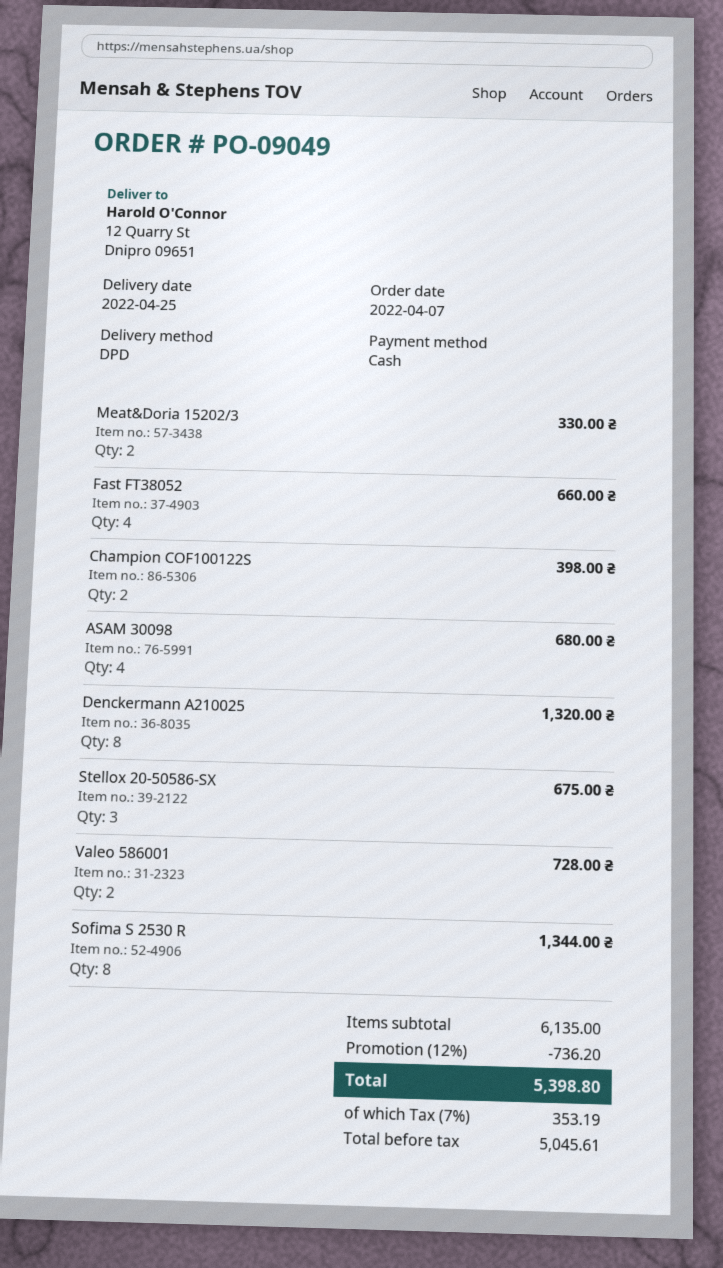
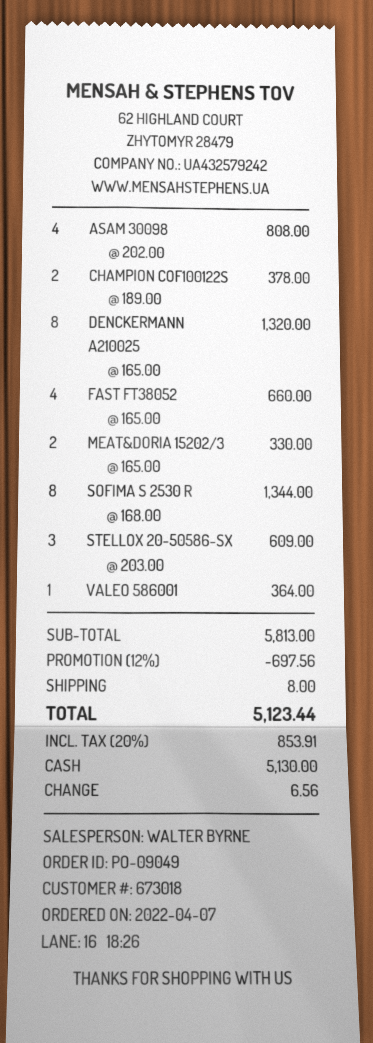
Champion COF100122S: 2 for 398.00 -> 2 for 378.00
ASAM 30098: 4 for 680.00 -> 4 for 808.00
Stellox 20-50586-SX: 3 for 675.00 -> 3 for 609.00
Valeo 586001: 2 for 728.00 -> 1 for 364.00
subtotal: 6135.00 -> 5813.00
discount: 12% = 736.20 -> 12% = 697.56
shipping: none -> 8.00
tax: 7% = 353.19 -> 20% = 853.91
total: 5398.80 -> 5123.44

